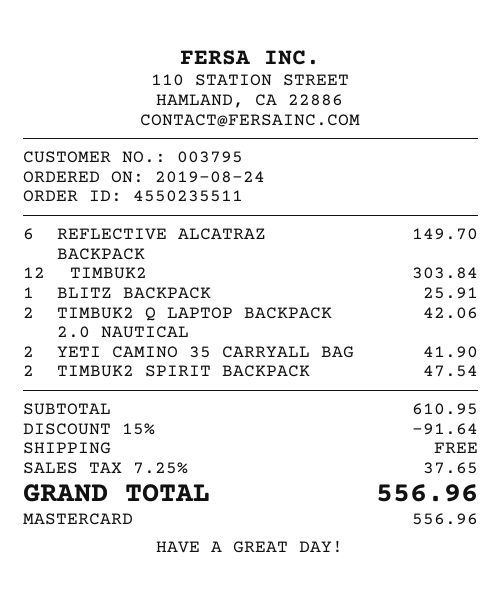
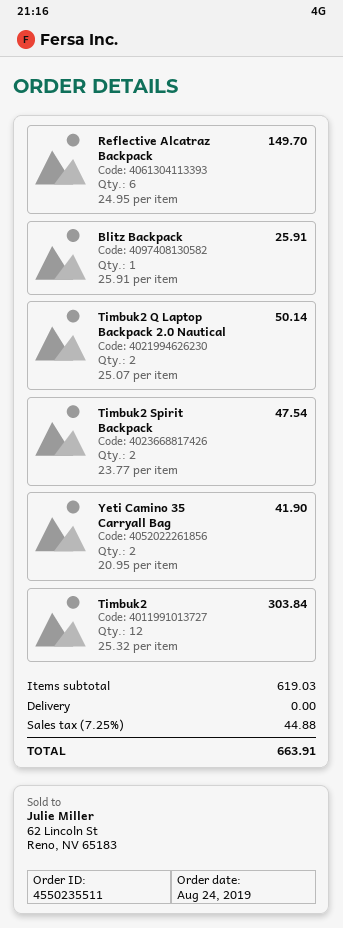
TIMBUK2 Q LAPTOP BACKPACK 2.0 NAUTICAL: 2 for 42.06 -> 2 for 50.14
subtotal: 610.95 -> 619.03
discount: 15% = 91.64 -> none
tax: 7.25% = 37.65 -> 7.25% = 44.88
total: 556.96 -> 663.91

